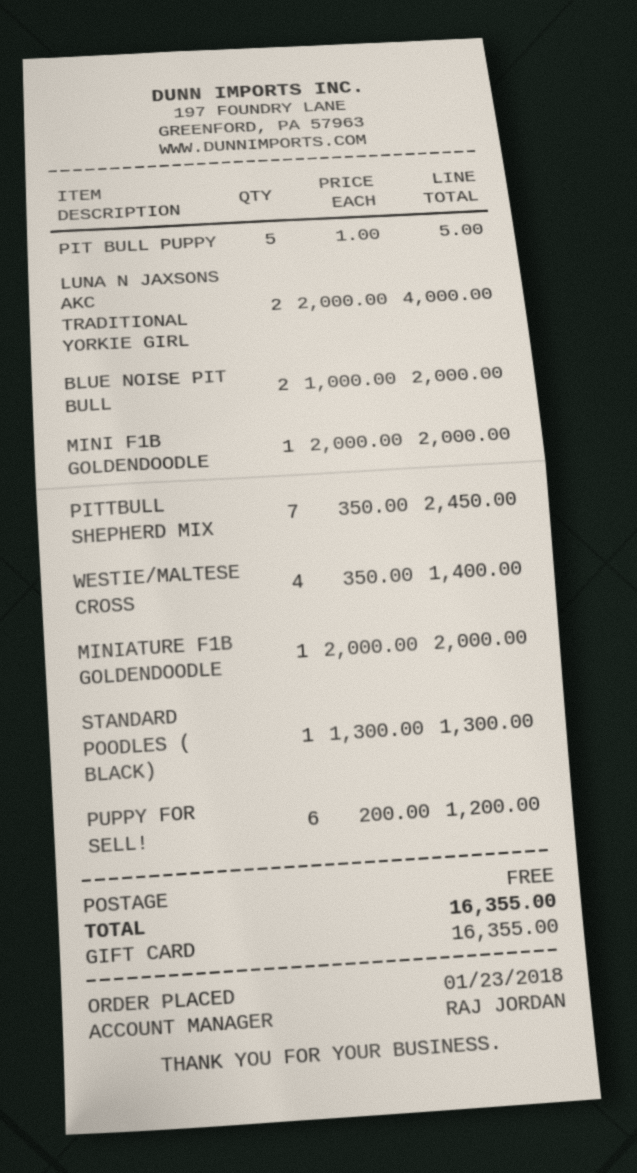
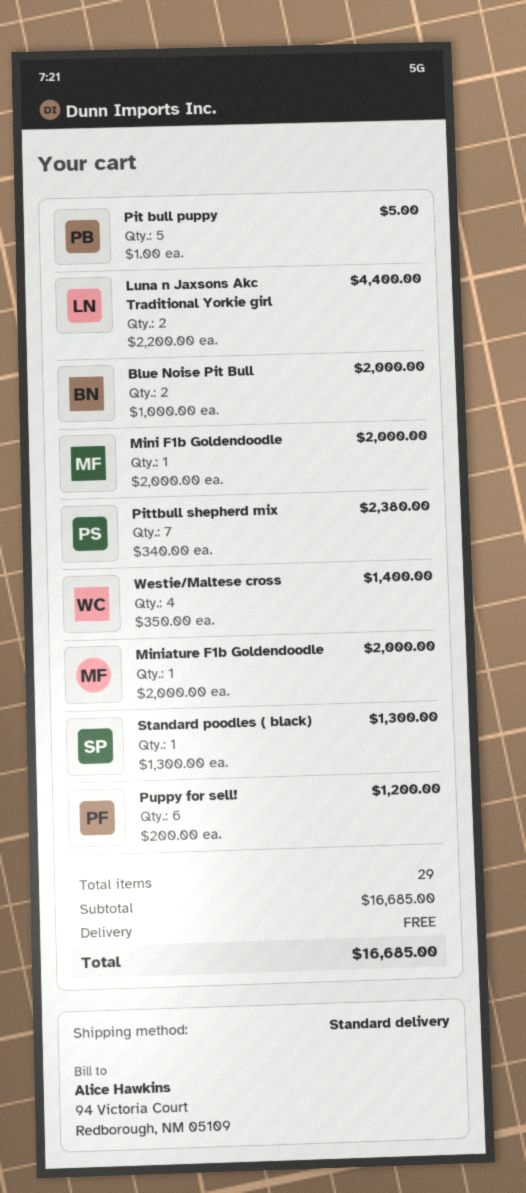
LUNA N JAXSONS AKC TRADITIONAL YORKIE GIRL: 2 x 2000.00 = 4000.00 -> 2 x 2200.00 = 4400.00
PITTBULL SHEPHERD MIX: 7 x 350.00 = 2450.00 -> 7 x 340.00 = 2380.00
total: 16355.00 -> 16685.00

